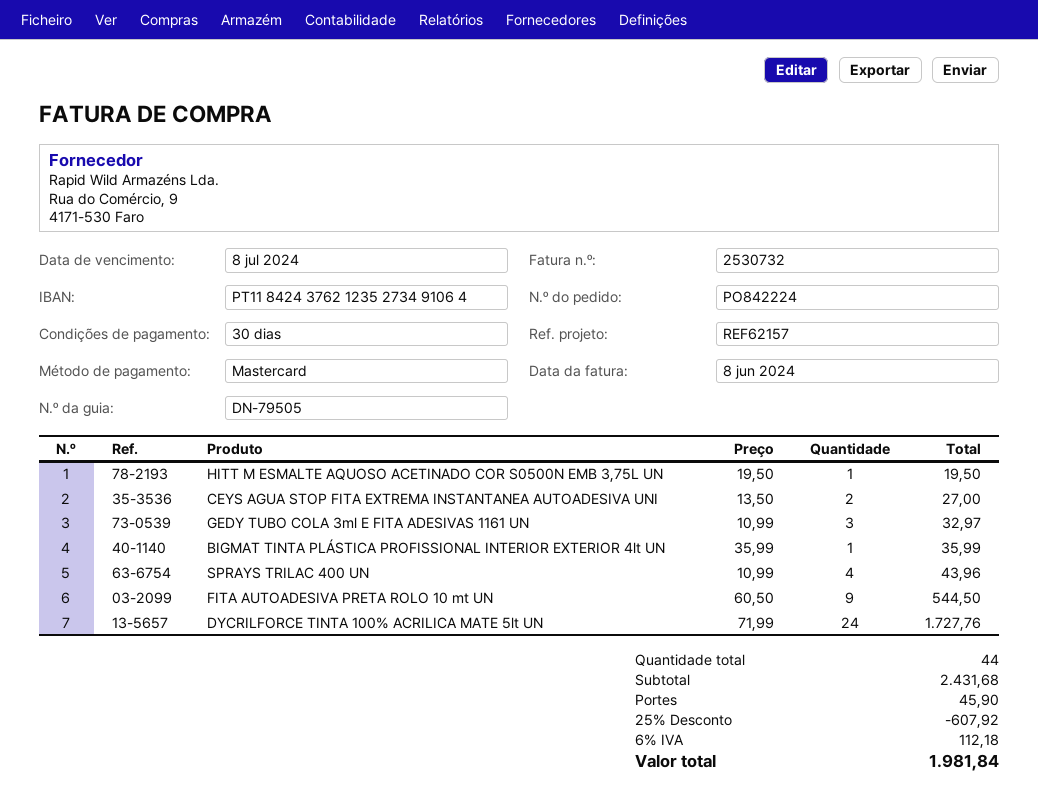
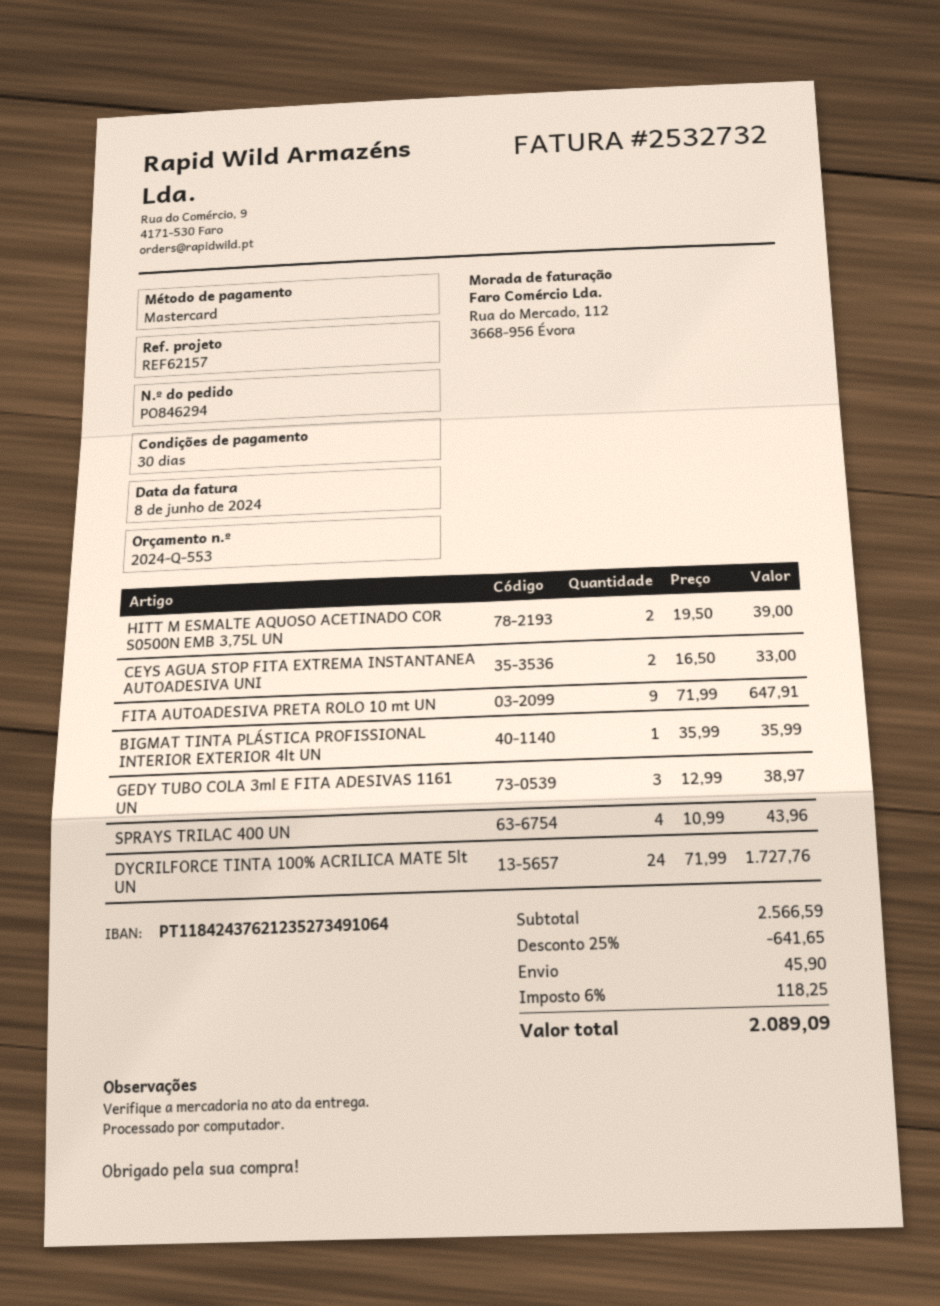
order number: PO842224 -> PO846294
invoice number: 2530732 -> 2532732
HITT M ESMALTE AQUOSO ACETINADO COR S0500N EMB 3,75L UN: 1 x 19.50 = 19.50 -> 2 x 19.50 = 39.00
CEYS AGUA STOP FITA EXTREMA INSTANTANEA AUTOADESIVA UNI: 2 x 13.50 = 27.00 -> 2 x 16.50 = 33.00
GEDY TUBO COLA 3ml E FITA ADESIVAS 1161 UN: 3 x 10.99 = 32.97 -> 3 x 12.99 = 38.97
FITA AUTOADESIVA PRETA ROLO 10 mt UN: 9 x 60.50 = 544.50 -> 9 x 71.99 = 647.91
subtotal: 2431.68 -> 2566.59
discount: 25% = 607.92 -> 25% = 641.65
tax: 6% = 112.18 -> 6% = 118.25
total: 1981.84 -> 2089.09

